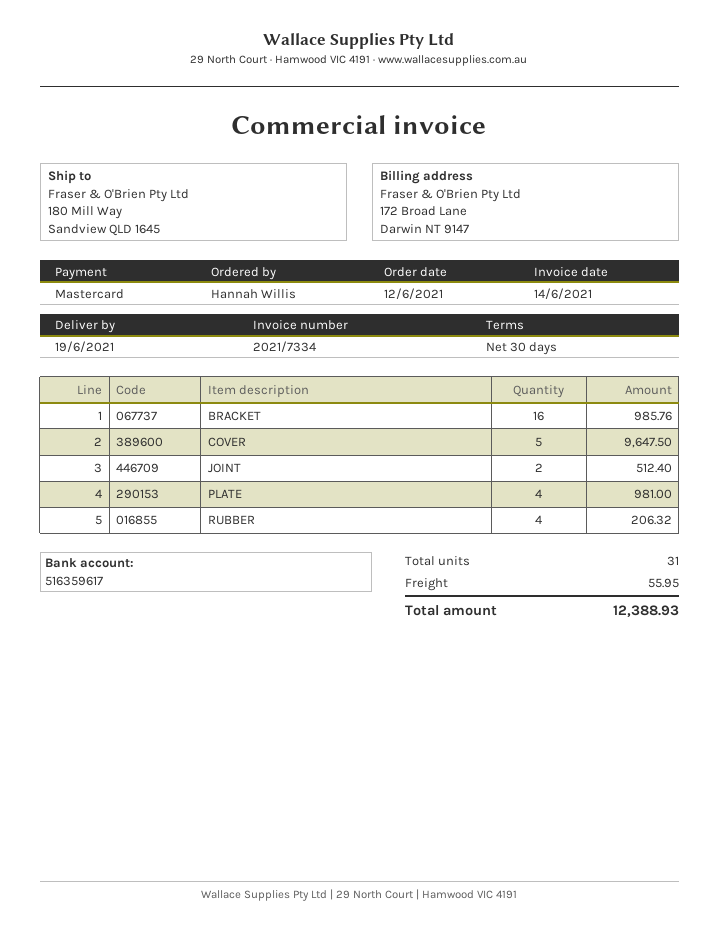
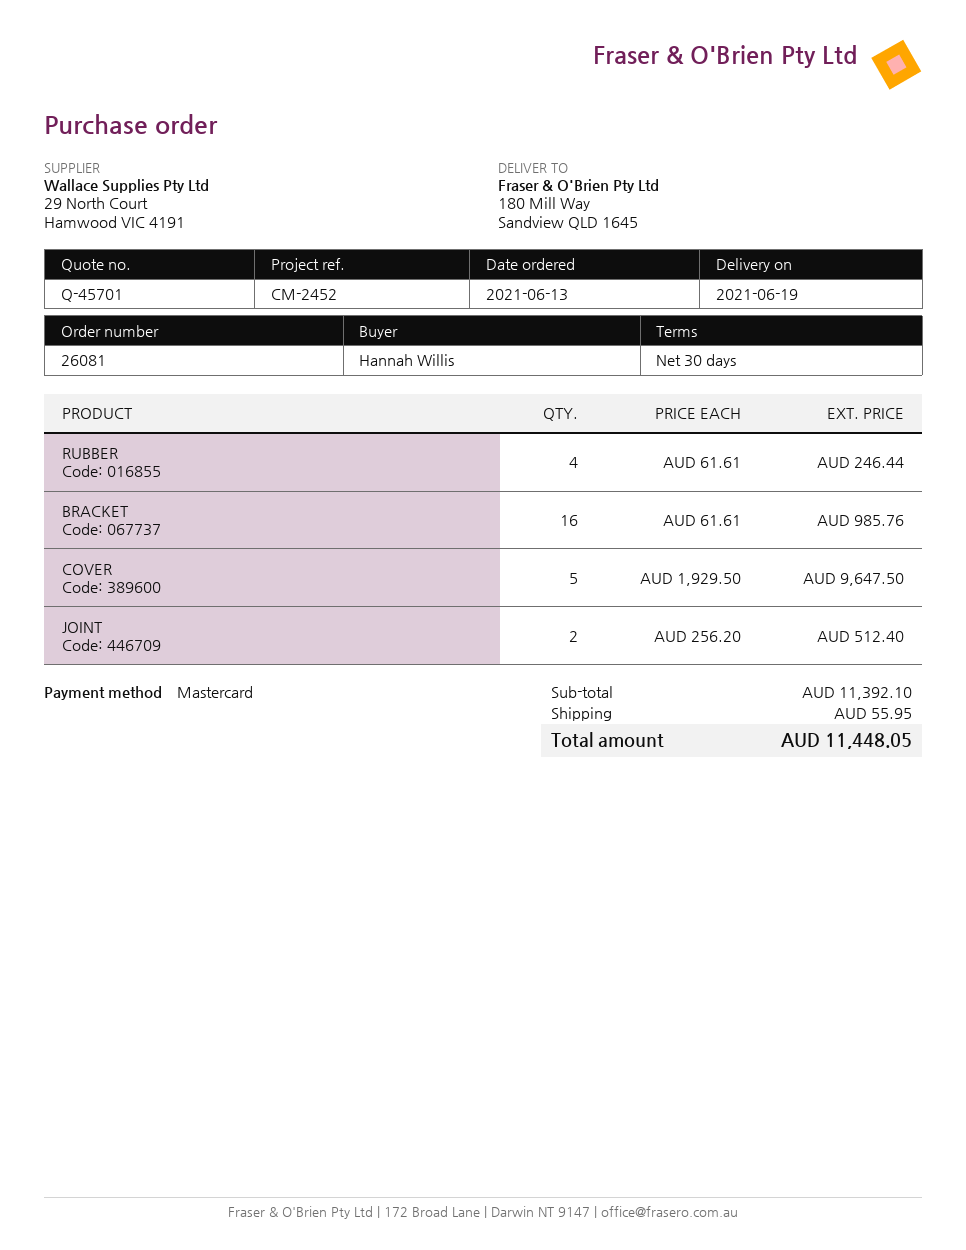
order date: 2021-06-12 -> 2021-06-13
PLATE: 4 for 981.00 -> none
RUBBER: 4 for 206.32 -> 4 for 246.44
total: 12388.93 -> 11448.05

